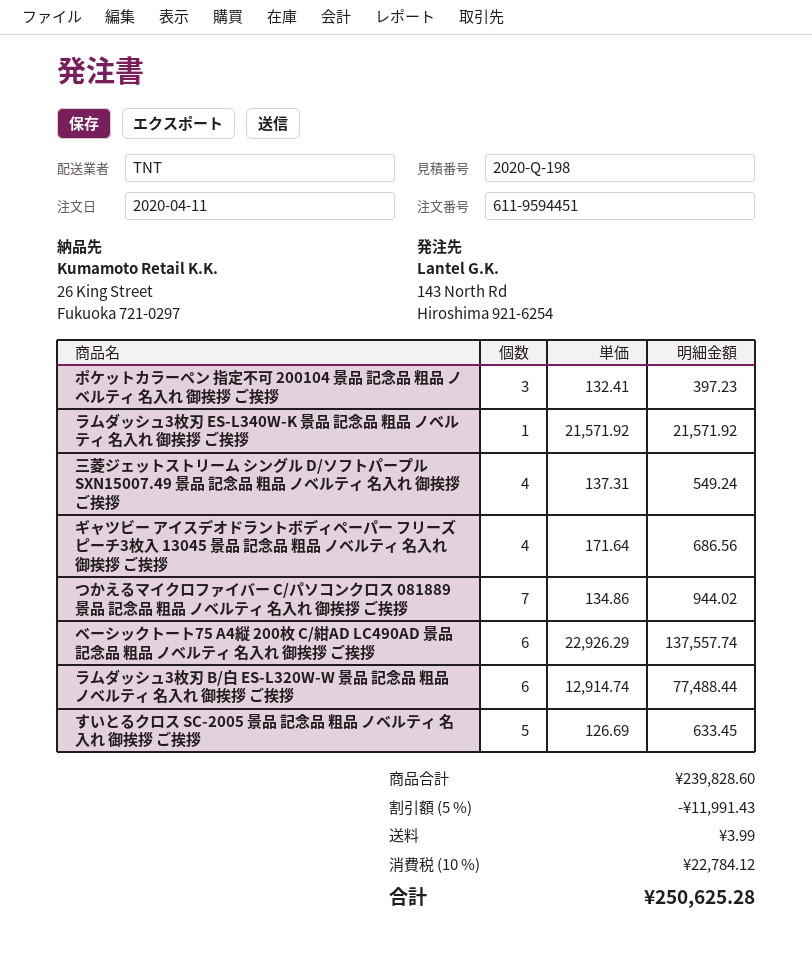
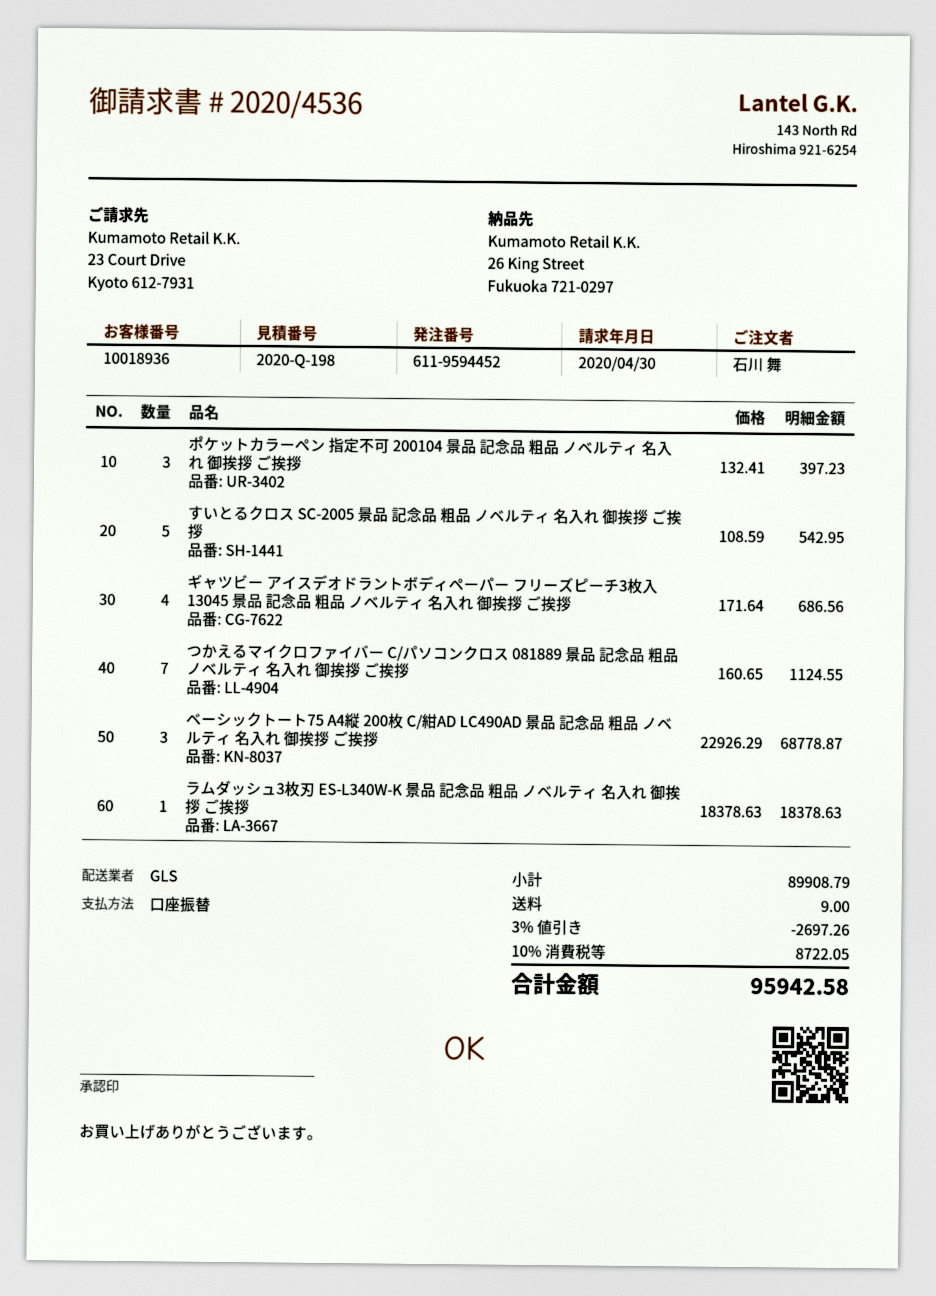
order number: 611-9594451 -> 611-9594452
shipping method: TNT -> GLS
ラムダッシュ3枚刃 ES-L340W-K 景品 記念品 粗品 ノベルティ 名入れ 御挨拶 ご挨拶: 1 x 21571.92 = 21571.92 -> 1 x 18378.63 = 18378.63
三菱ジェットストリーム シングル D/ソフトパープル SXN15007.49 景品 記念品 粗品 ノベルティ 名入れ 御挨拶 ご挨拶: 4 x 137.31 = 549.24 -> none
つかえるマイクロファイバー C/パソコンクロス 081889 景品 記念品 粗品 ノベルティ 名入れ 御挨拶 ご挨拶: 7 x 134.86 = 944.02 -> 7 x 160.65 = 1124.55
ベーシックトート75 A4縦 200枚 C/紺AD LC490AD 景品 記念品 粗品 ノベルティ 名入れ 御挨拶 ご挨拶: 6 x 22926.29 = 137557.74 -> 3 x 22926.29 = 68778.87
ラムダッシュ3枚刃 B/白 ES-L320W-W 景品 記念品 粗品 ノベルティ 名入れ 御挨拶 ご挨拶: 6 x 12914.74 = 77488.44 -> none
すいとるクロス SC-2005 景品 記念品 粗品 ノベルティ 名入れ 御挨拶 ご挨拶: 5 x 126.69 = 633.45 -> 5 x 108.59 = 542.95
subtotal: 239828.60 -> 89908.79
discount: 5% = 11991.43 -> 3% = 2697.26
shipping: 3.99 -> 9.00
tax: 10% = 22784.12 -> 10% = 8722.05
total: 250625.28 -> 95942.58

